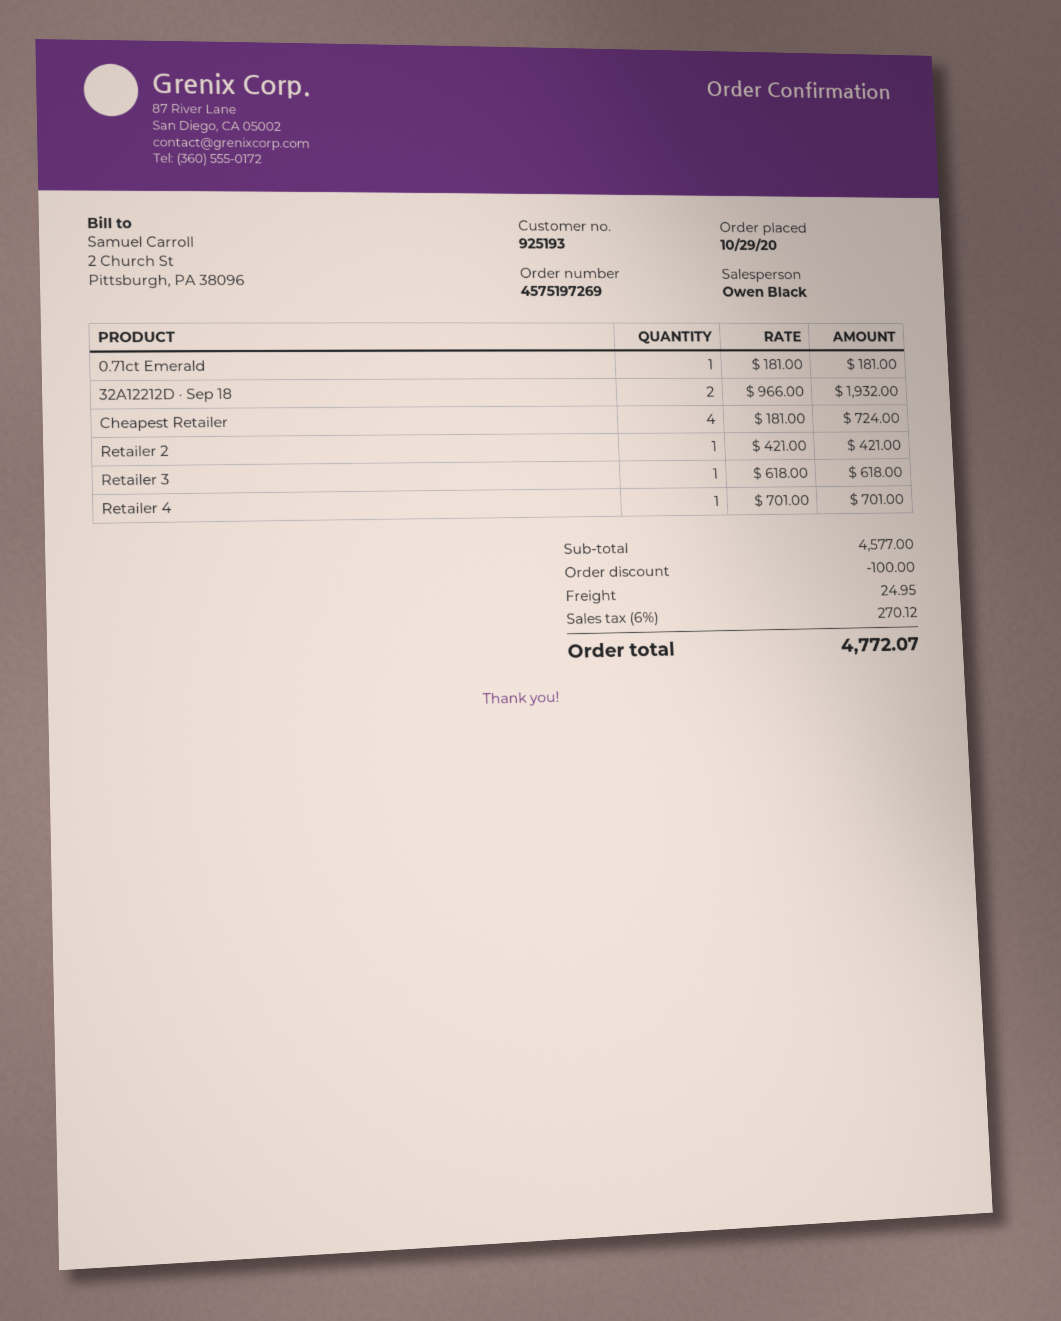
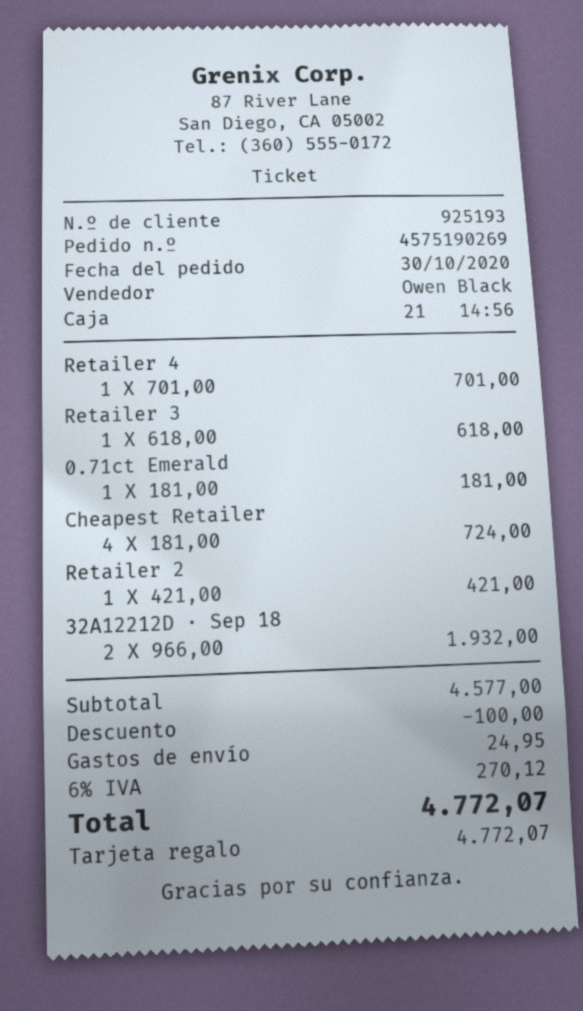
order number: 4575197269 -> 4575190269
order date: 2020-10-29 -> 2020-10-30

